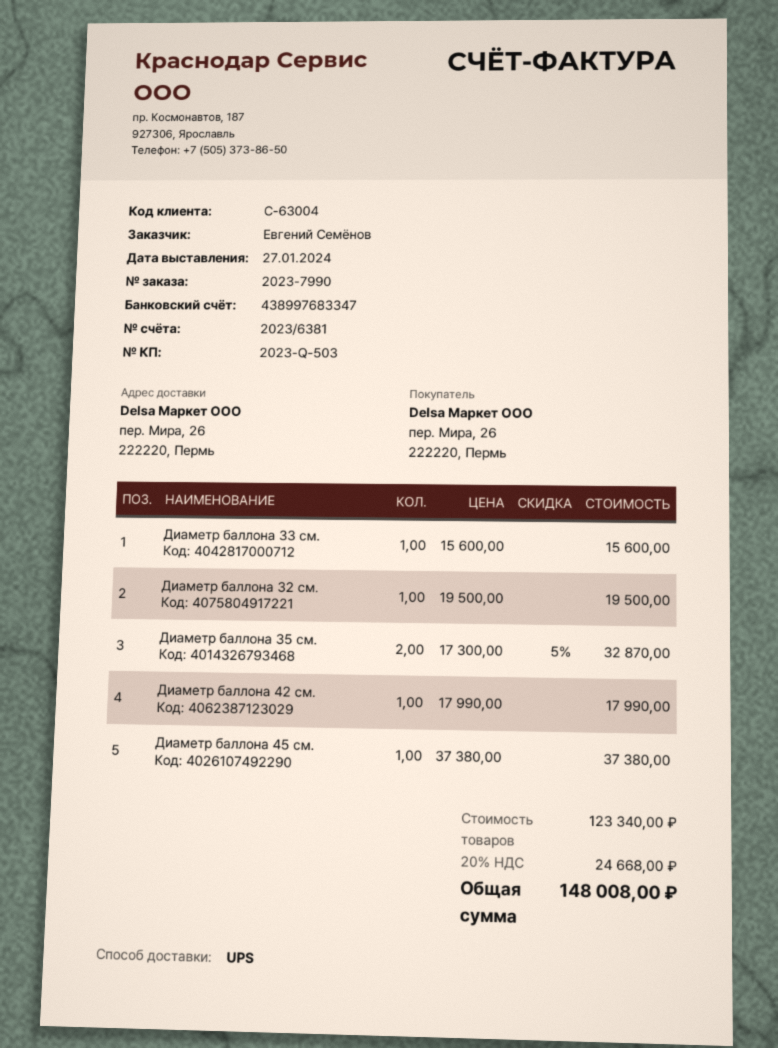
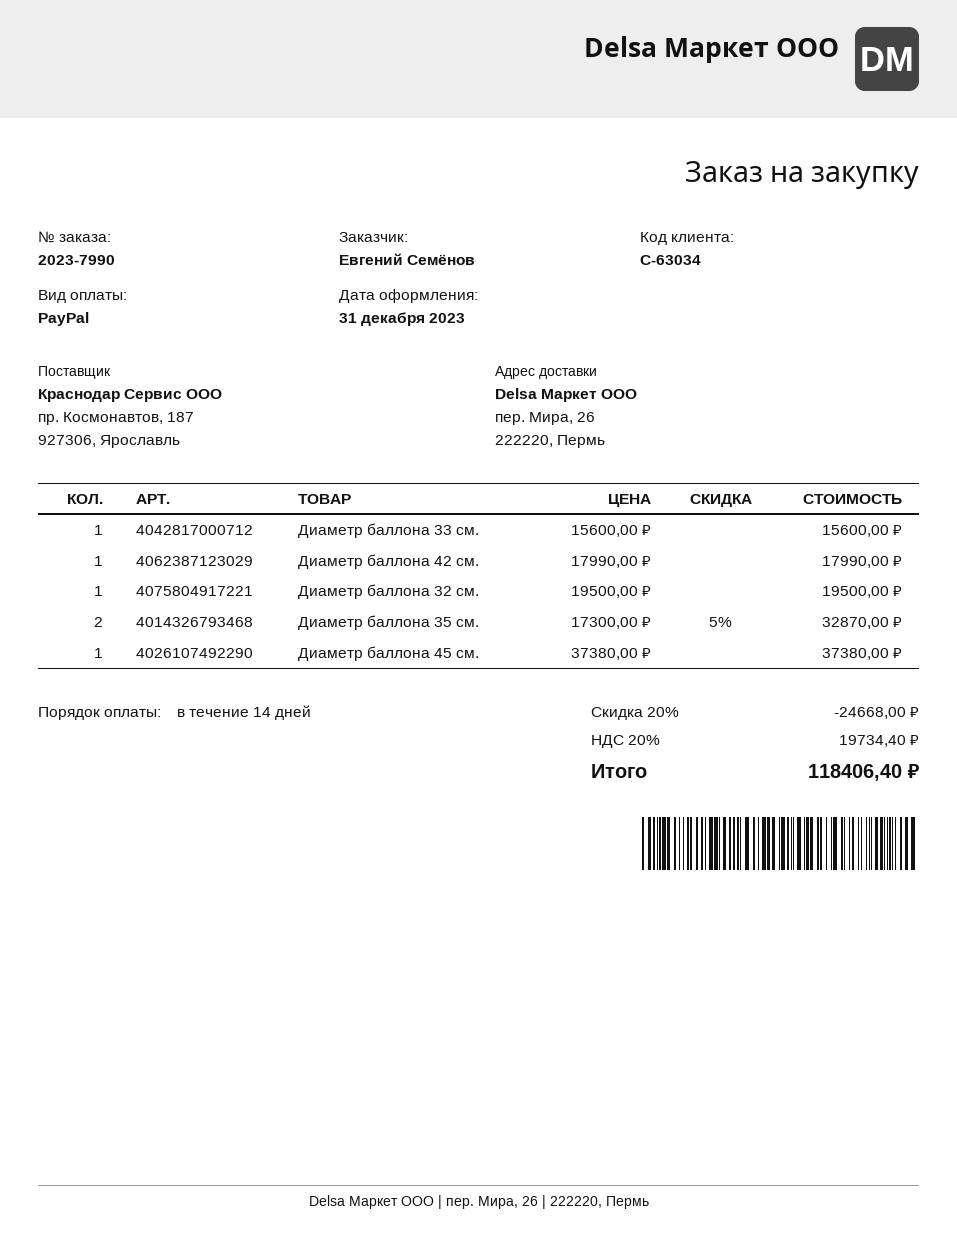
customer number: C-63004 -> C-63034
discount: none -> 20% = 24668.00
tax: 20% = 24668.00 -> 20% = 19734.40
total: 148008.00 -> 118406.40

